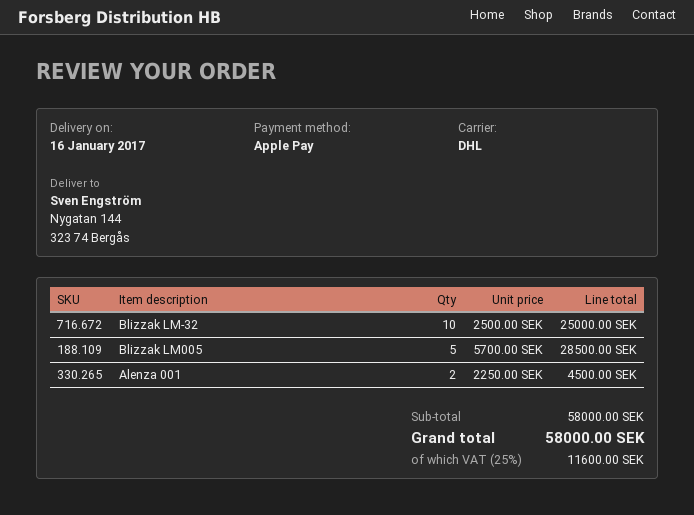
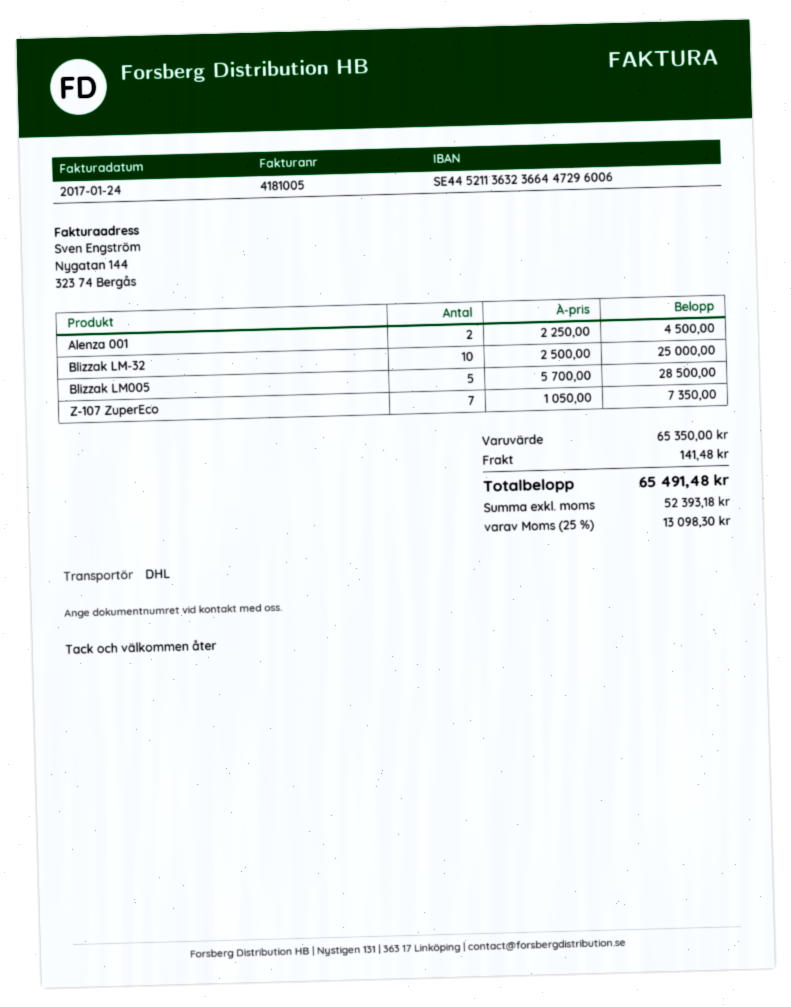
Z-107 ZuperEco: none -> 7 x 1050.00 = 7350.00
subtotal: 58000.00 -> 65350.00
shipping: none -> 141.48
tax: 25% = 11600.00 -> 25% = 13098.30
total: 58000.00 -> 65491.48

